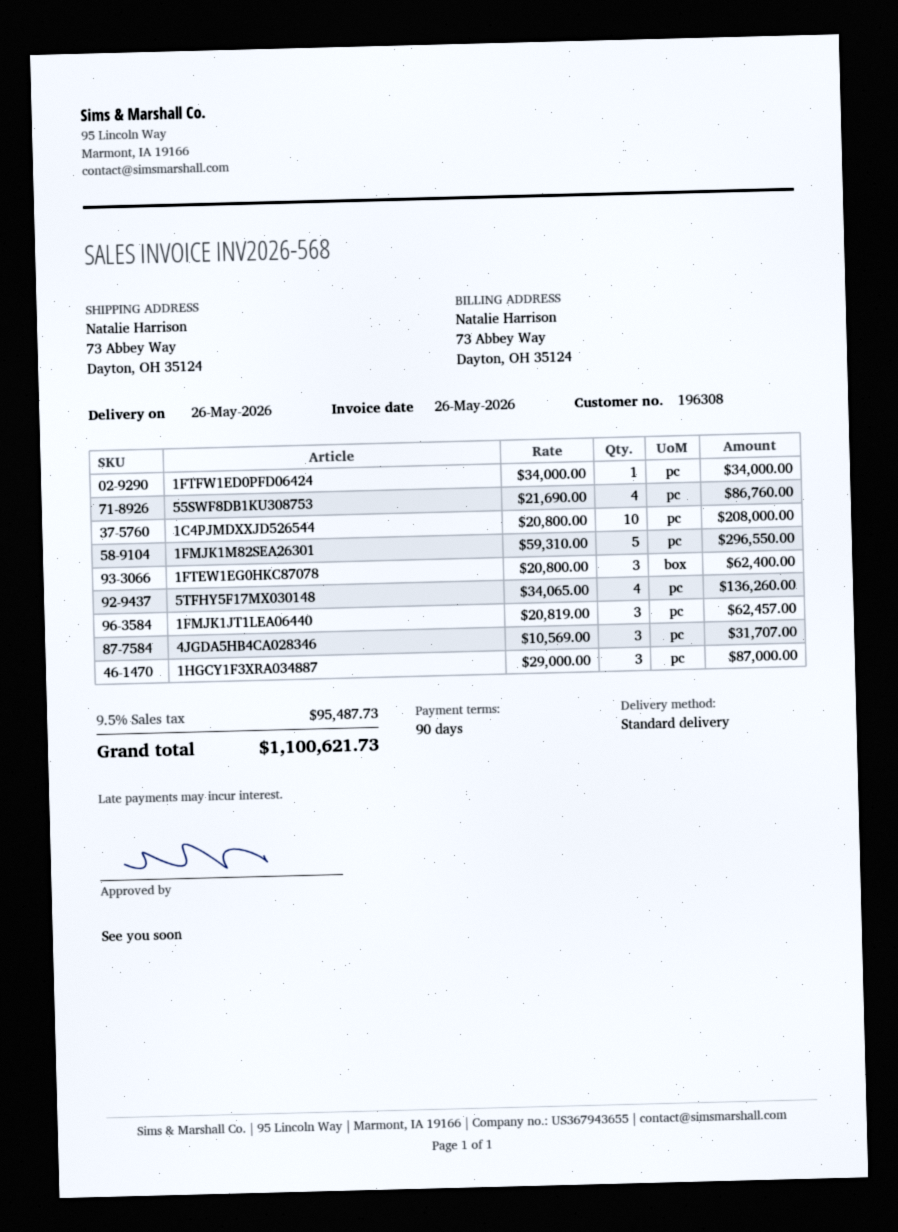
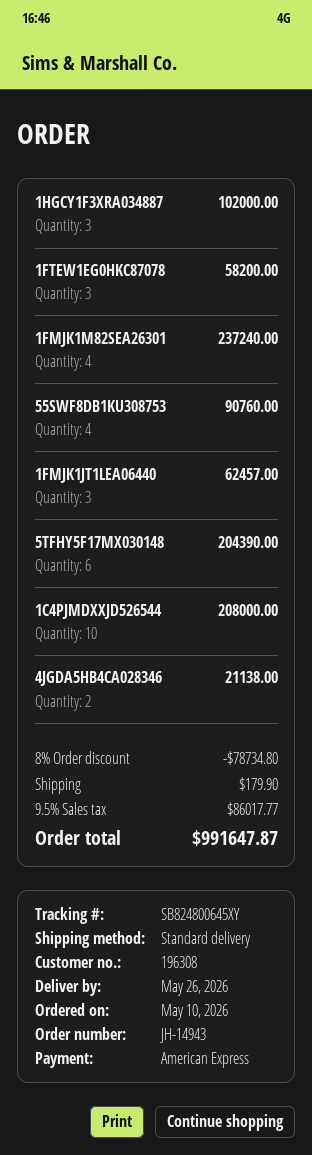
1FTFW1ED0PFD06424: 1 for 34000.00 -> none
55SWF8DB1KU308753: 4 for 86760.00 -> 4 for 90760.00
1FMJK1M82SEA26301: 5 for 296550.00 -> 4 for 237240.00
1FTEW1EG0HKC87078: 3 for 62400.00 -> 3 for 58200.00
5TFHY5F17MX030148: 4 for 136260.00 -> 6 for 204390.00
4JGDA5HB4CA028346: 3 for 31707.00 -> 2 for 21138.00
1HGCY1F3XRA034887: 3 for 87000.00 -> 3 for 102000.00
discount: none -> 8% = 78734.80
shipping: none -> 179.90
tax: 9.5% = 95487.73 -> 9.5% = 86017.77
total: 1100621.73 -> 991647.87

